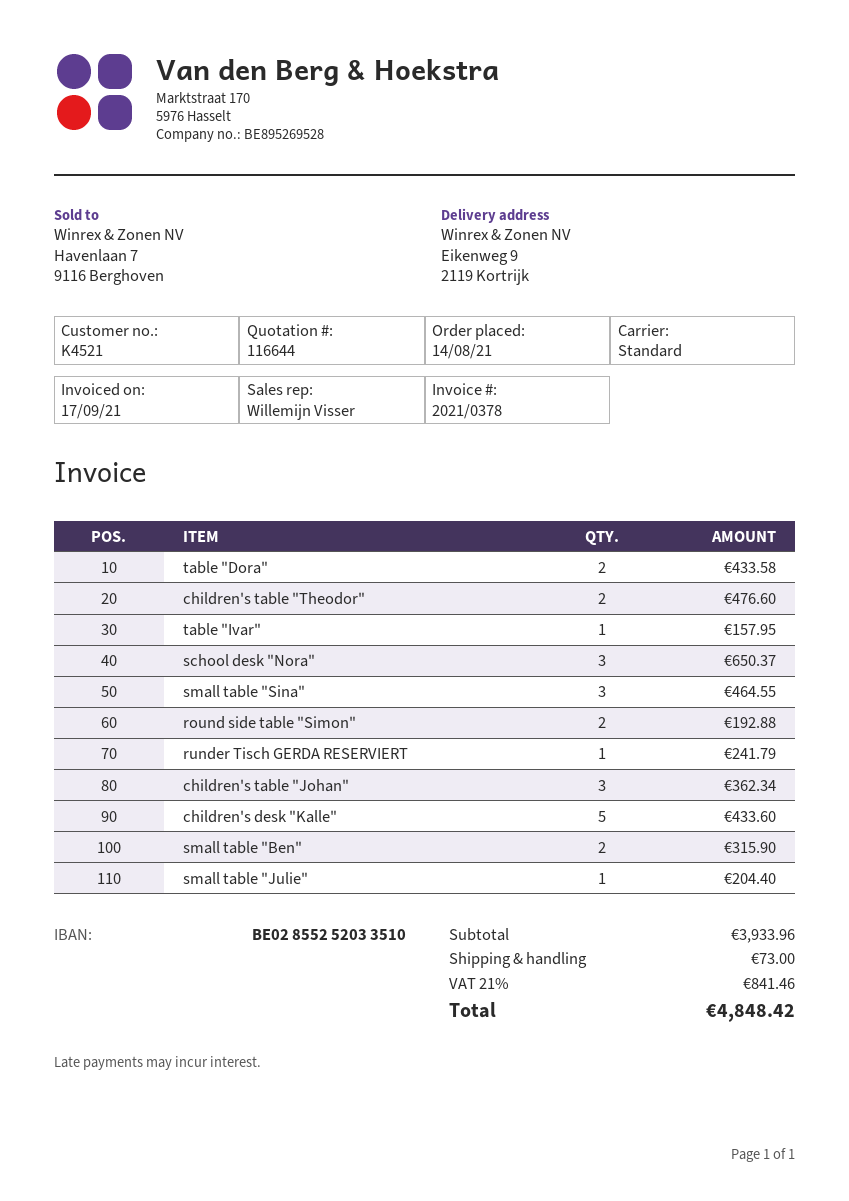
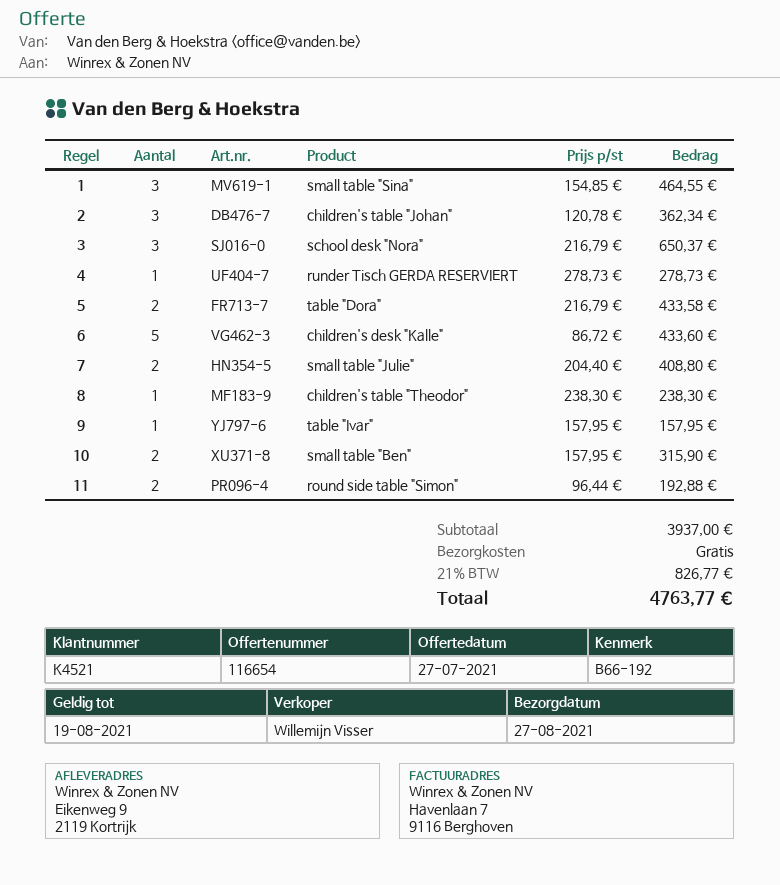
quote number: 116644 -> 116654
children's table "Theodor": 2 for 476.60 -> 1 for 238.30
runder Tisch GERDA RESERVIERT: 1 for 241.79 -> 1 for 278.73
small table "Julie": 1 for 204.40 -> 2 for 408.80
subtotal: 3933.96 -> 3937.00
shipping: 73.00 -> 0.00
tax: 21% = 841.46 -> 21% = 826.77
total: 4848.42 -> 4763.77

